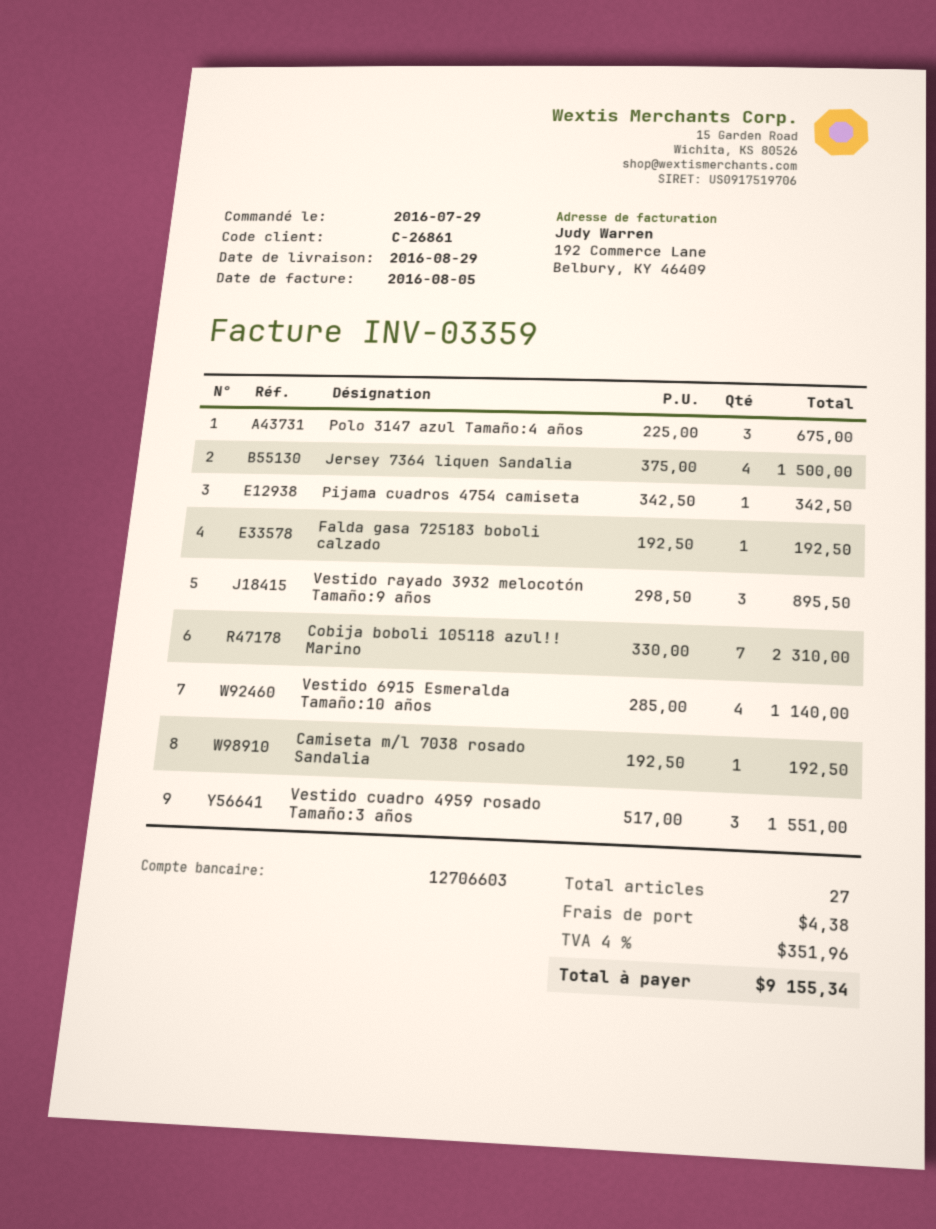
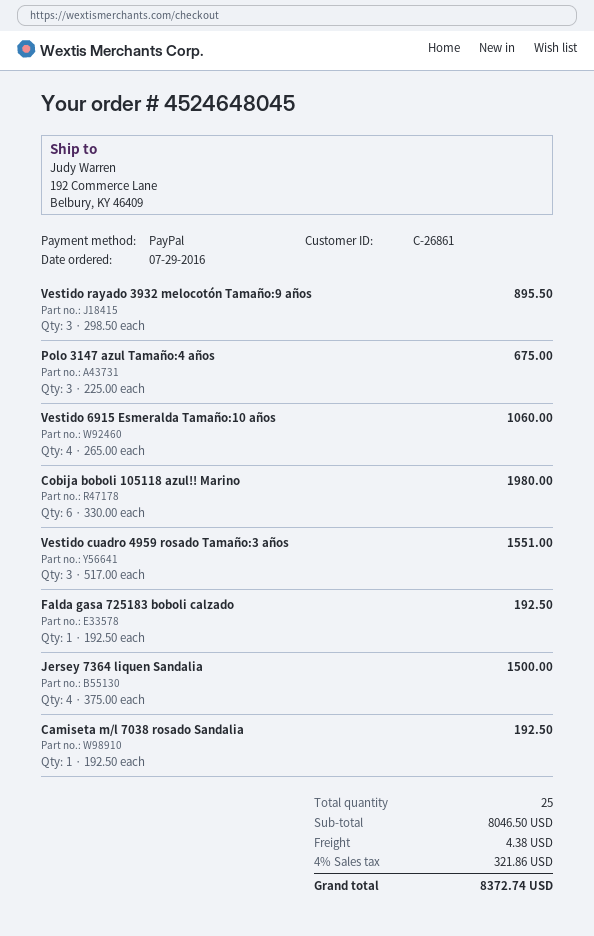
Pijama cuadros 4754 camiseta: 1 x 342.50 = 342.50 -> none
Cobija boboli 105118 azul!! Marino: 7 x 330.00 = 2310.00 -> 6 x 330.00 = 1980.00
Vestido 6915 Esmeralda Tamaño:10 años: 4 x 285.00 = 1140.00 -> 4 x 265.00 = 1060.00
total quantity: 27 -> 25
tax: 4% = 351.96 -> 4% = 321.86
total: 9155.34 -> 8372.74

